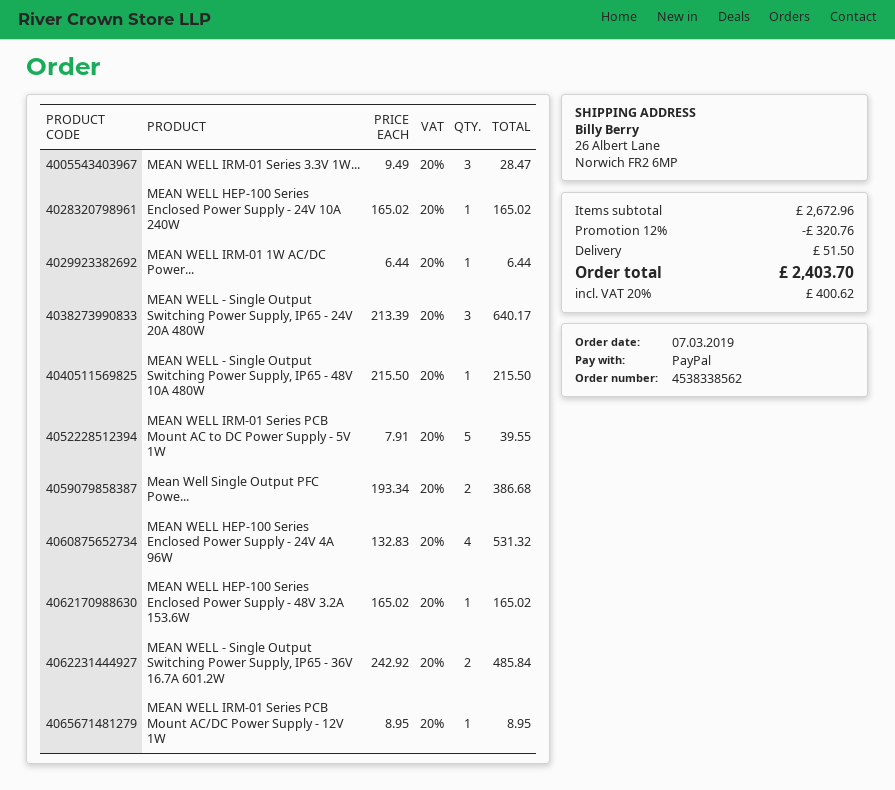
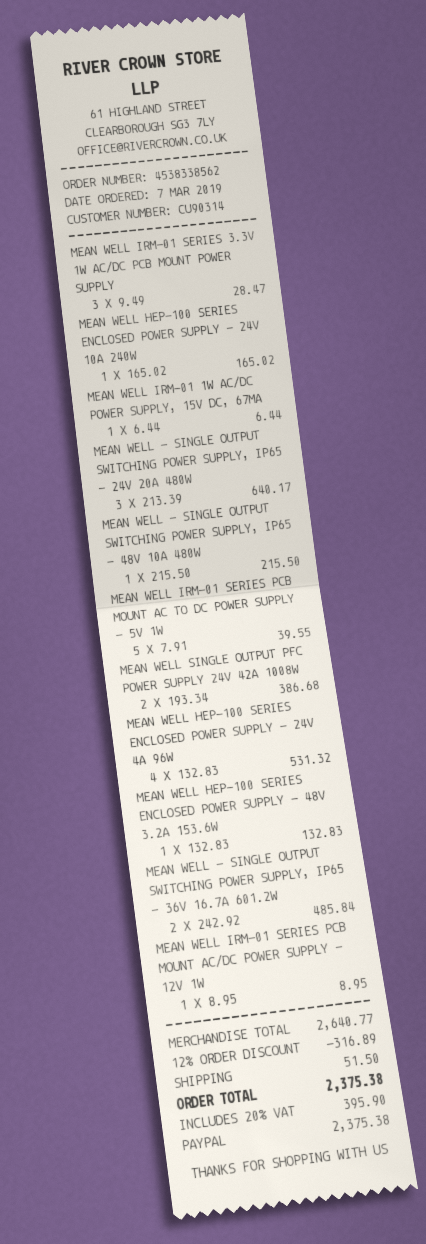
MEAN WELL HEP-100 Series Enclosed Power Supply - 48V 3.2A 153.6W: 1 x 165.02 = 165.02 -> 1 x 132.83 = 132.83
subtotal: 2672.96 -> 2640.77
discount: 12% = 320.76 -> 12% = 316.89
tax: 20% = 400.62 -> 20% = 395.90
total: 2403.70 -> 2375.38

